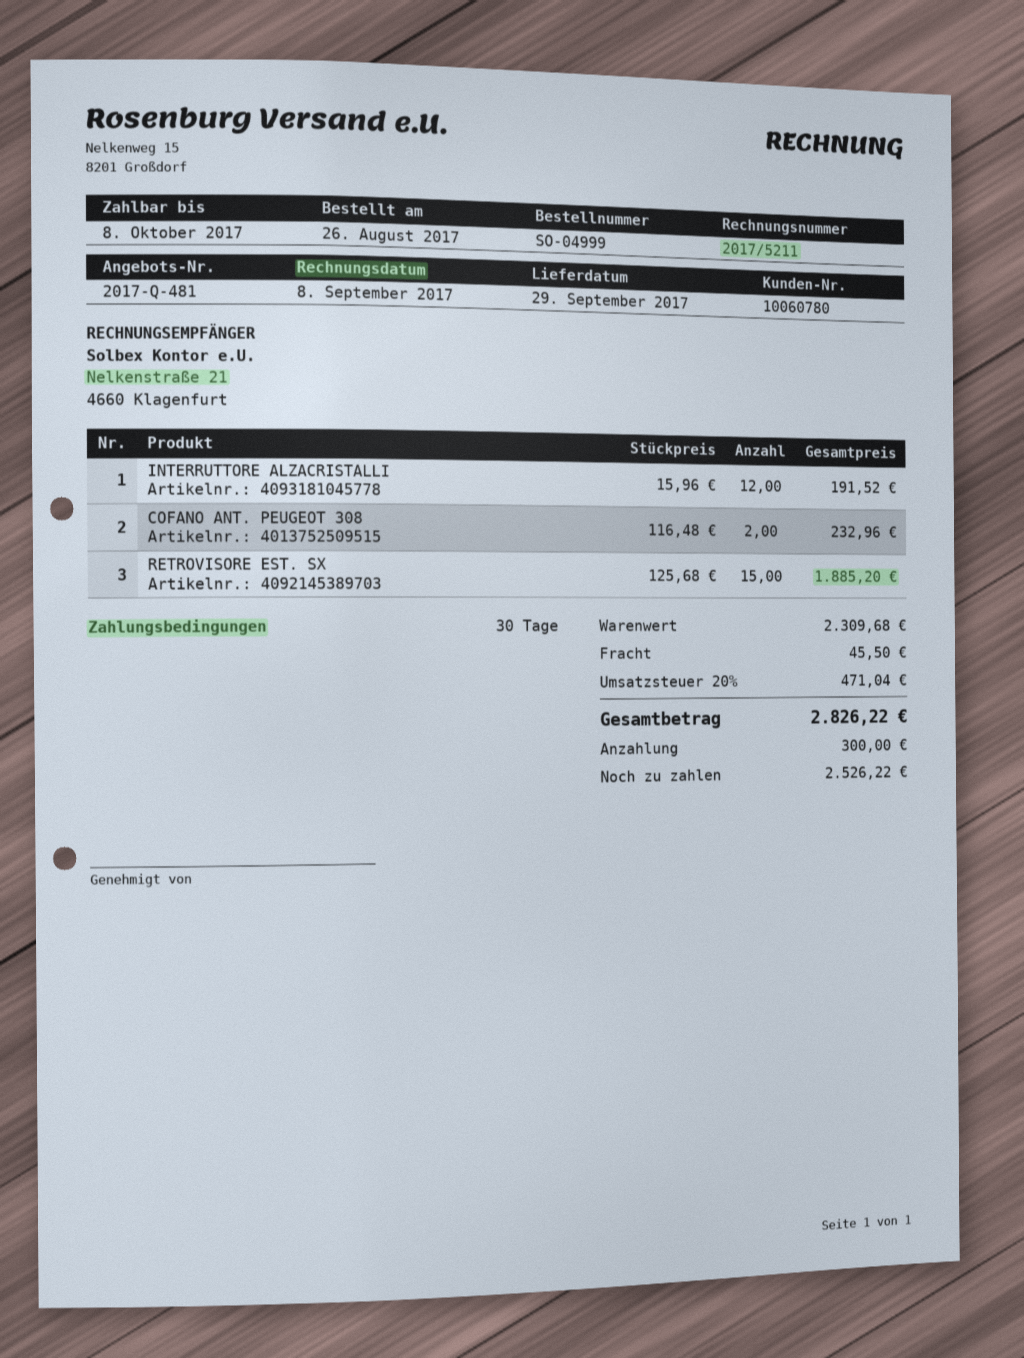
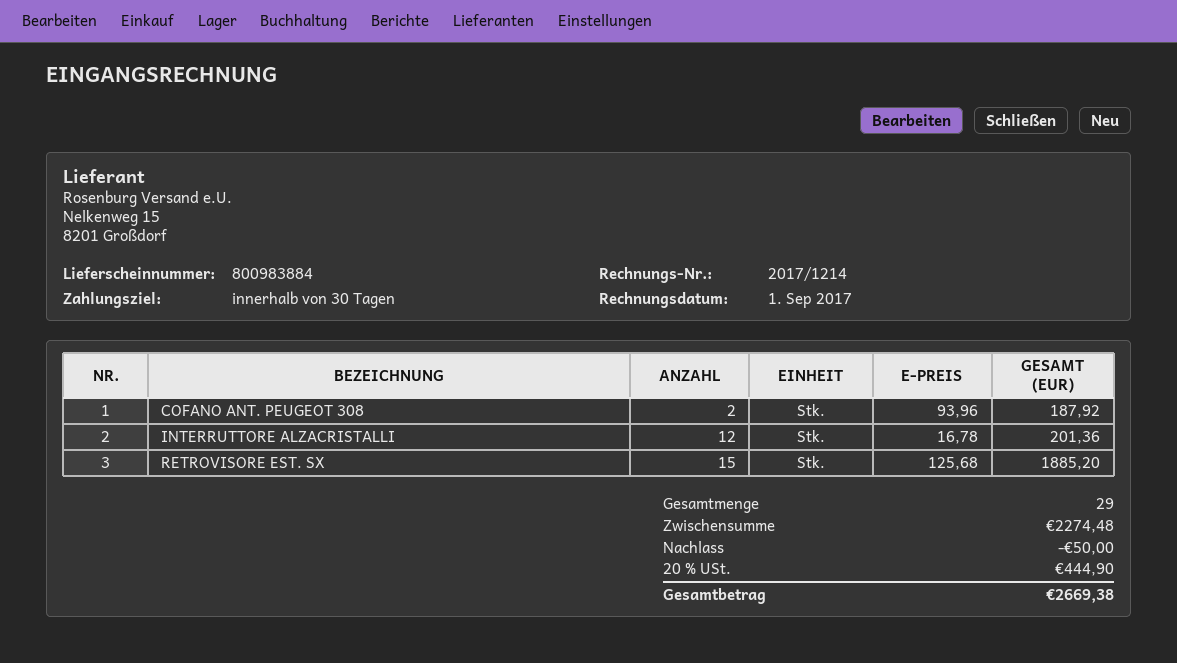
invoice number: 2017/5211 -> 2017/1214
invoice date: 2017-09-08 -> 2017-09-01
INTERRUTTORE ALZACRISTALLI: 12 x 15.96 = 191.52 -> 12 x 16.78 = 201.36
COFANO ANT. PEUGEOT 308: 2 x 116.48 = 232.96 -> 2 x 93.96 = 187.92
subtotal: 2309.68 -> 2274.48
discount: none -> 50.00
shipping: 45.50 -> none
tax: 20% = 471.04 -> 20% = 444.90
total: 2826.22 -> 2669.38

